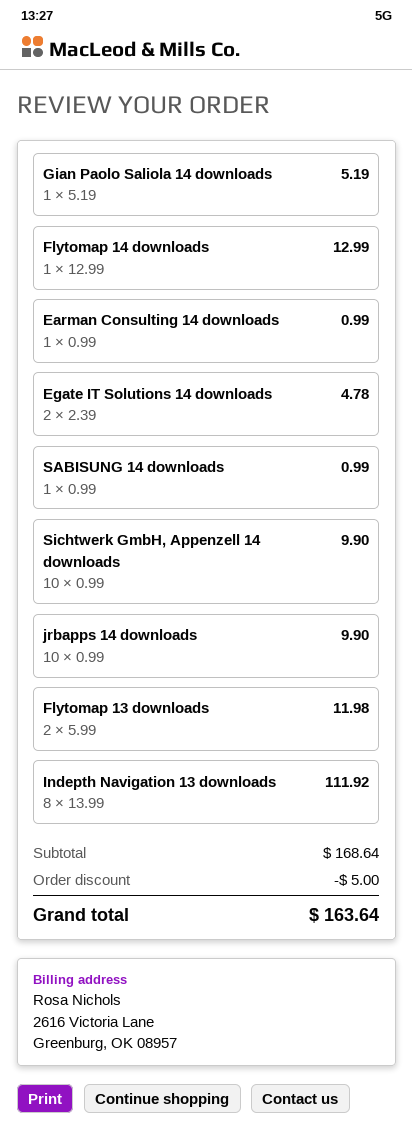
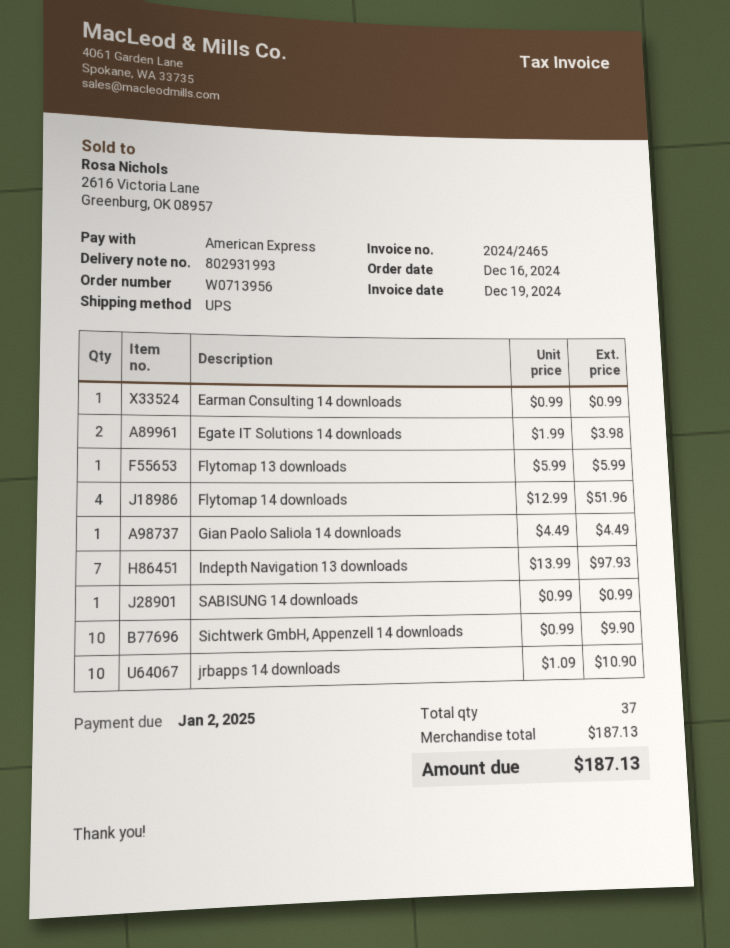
Gian Paolo Saliola 14 downloads: 1 x 5.19 = 5.19 -> 1 x 4.49 = 4.49
Flytomap 14 downloads: 1 x 12.99 = 12.99 -> 4 x 12.99 = 51.96
Egate IT Solutions 14 downloads: 2 x 2.39 = 4.78 -> 2 x 1.99 = 3.98
jrbapps 14 downloads: 10 x 0.99 = 9.90 -> 10 x 1.09 = 10.90
Flytomap 13 downloads: 2 x 5.99 = 11.98 -> 1 x 5.99 = 5.99
Indepth Navigation 13 downloads: 8 x 13.99 = 111.92 -> 7 x 13.99 = 97.93
subtotal: 168.64 -> 187.13
discount: 5.00 -> none
total: 163.64 -> 187.13

